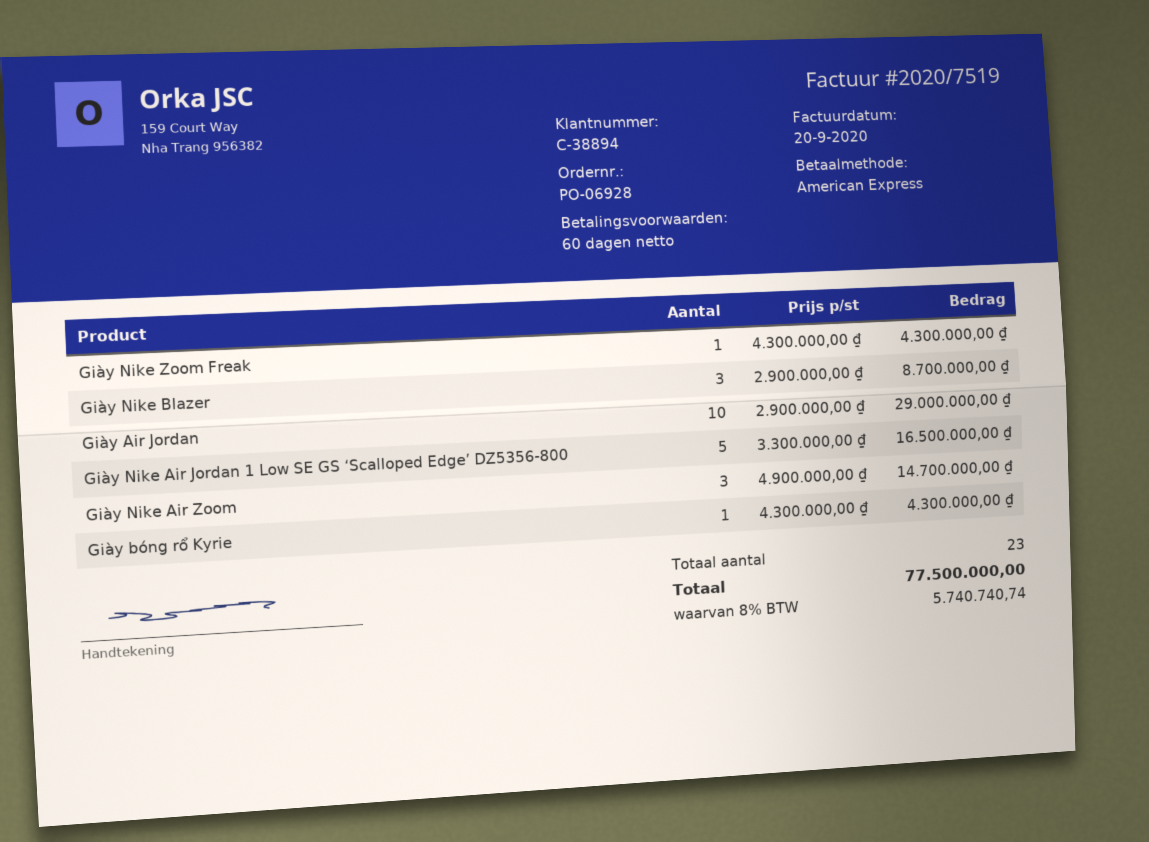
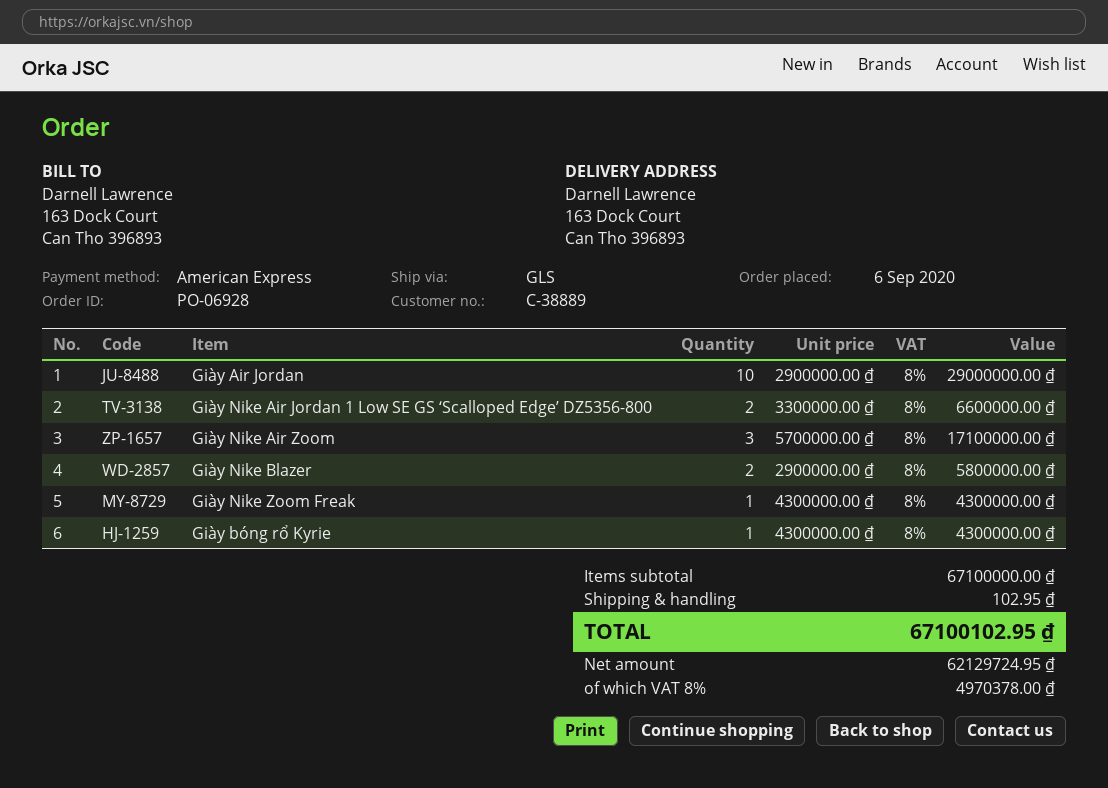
customer number: C-38894 -> C-38889
Giày Nike Blazer: 3 x 2900000.00 = 8700000.00 -> 2 x 2900000.00 = 5800000.00
Giày Nike Air Jordan 1 Low SE GS ‘Scalloped Edge’ DZ5356-800: 5 x 3300000.00 = 16500000.00 -> 2 x 3300000.00 = 6600000.00
Giày Nike Air Zoom: 3 x 4900000.00 = 14700000.00 -> 3 x 5700000.00 = 17100000.00
shipping: none -> 102.95
tax: 8% = 5740740.74 -> 8% = 4970378.00
total: 77500000.00 -> 67100102.95

